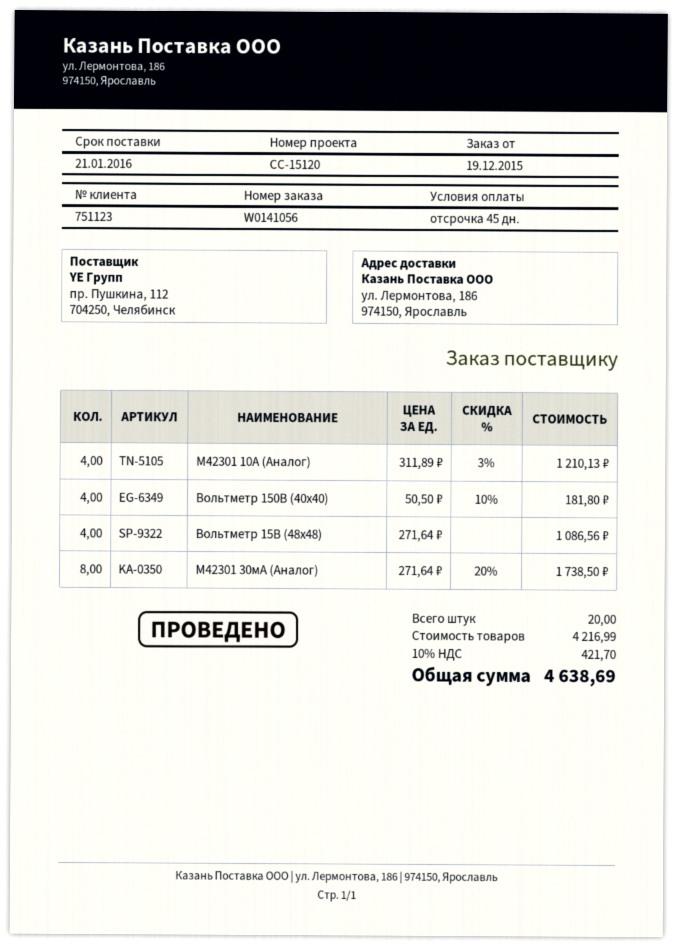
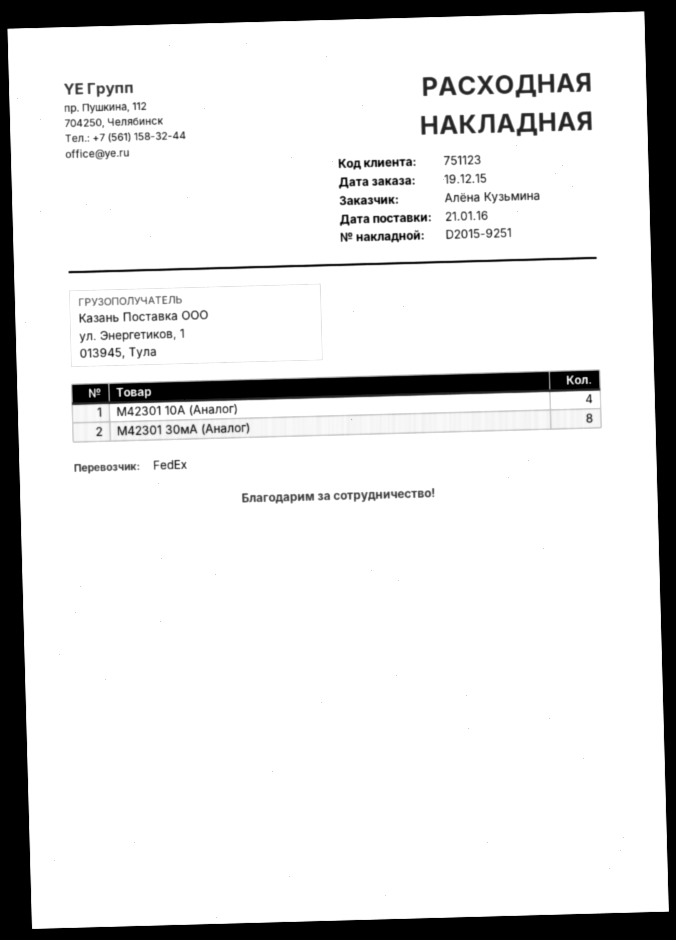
ship to: ул. Лермонтова, 186, 974150, Ярославль -> ул. Энергетиков, 1, 013945, Тула
Вольтметр 150В (40х40): 4 -> none
Вольтметр 15В (48х48): 4 -> none

